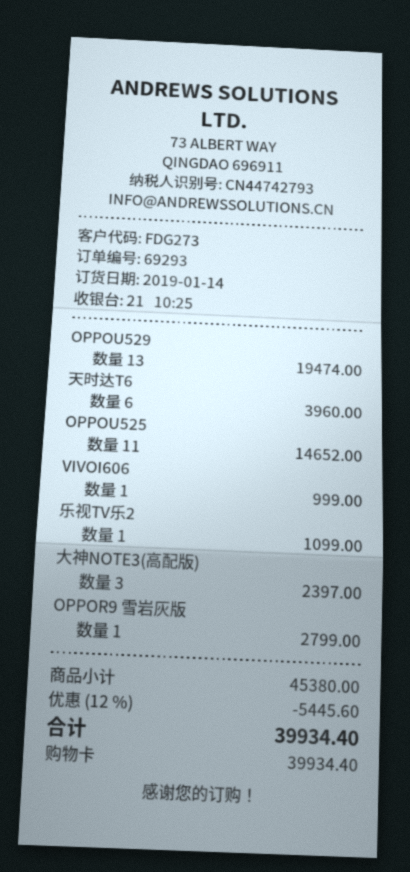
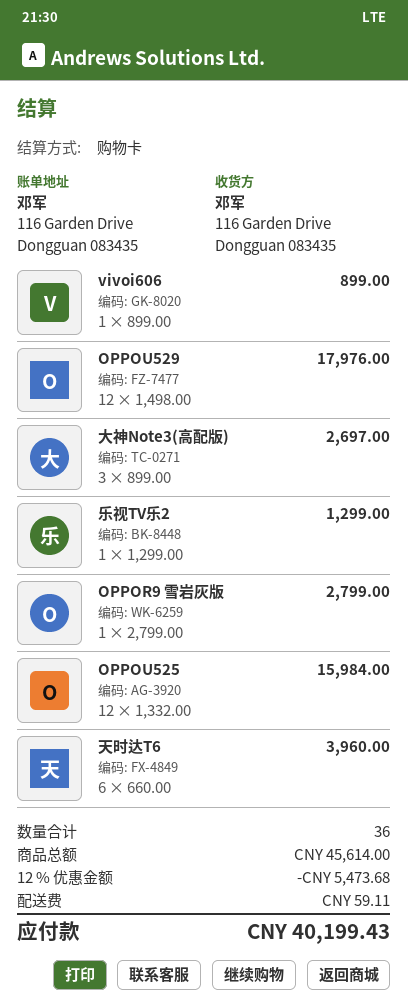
OPPOU529: 13 for 19474.00 -> 12 for 17976.00
OPPOU525: 11 for 14652.00 -> 12 for 15984.00
VIVOI606: 1 for 999.00 -> 1 for 899.00
乐视TV乐2: 1 for 1099.00 -> 1 for 1299.00
大神NOTE3(高配版): 3 for 2397.00 -> 3 for 2697.00
subtotal: 45380.00 -> 45614.00
discount: 12% = 5445.60 -> 12% = 5473.68
shipping: none -> 59.11
total: 39934.40 -> 40199.43

